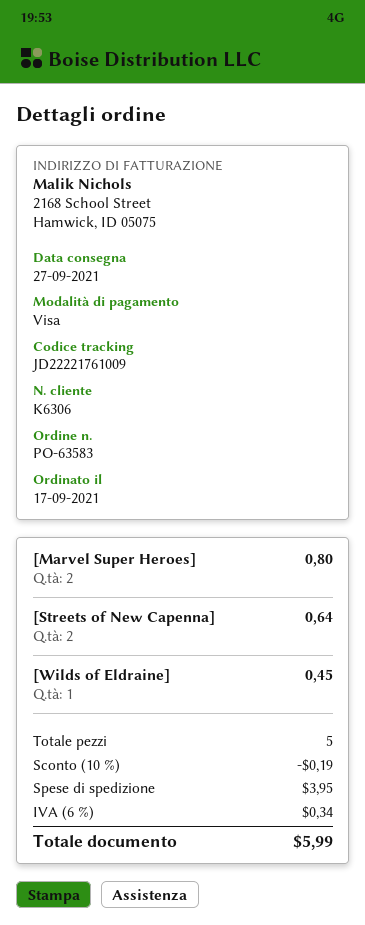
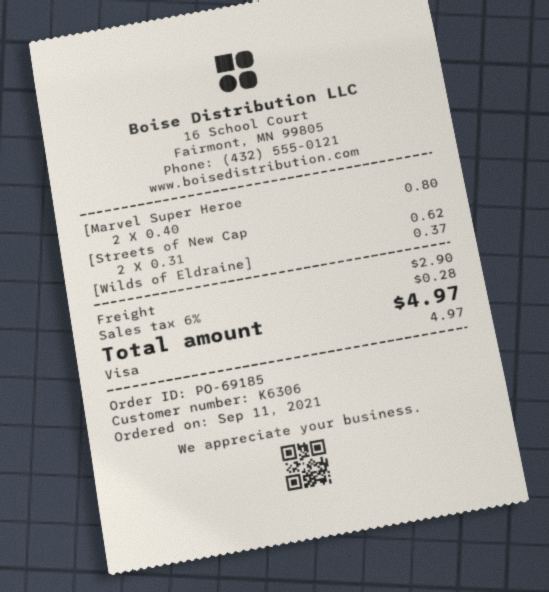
order number: PO-63583 -> PO-69185
order date: 2021-09-17 -> 2021-09-11
[Streets of New Capenna]: 2 for 0.64 -> 2 for 0.62
[Wilds of Eldraine]: 1 for 0.45 -> 1 for 0.37
discount: 10% = 0.19 -> none
shipping: 3.95 -> 2.90
tax: 6% = 0.34 -> 6% = 0.28
total: 5.99 -> 4.97

